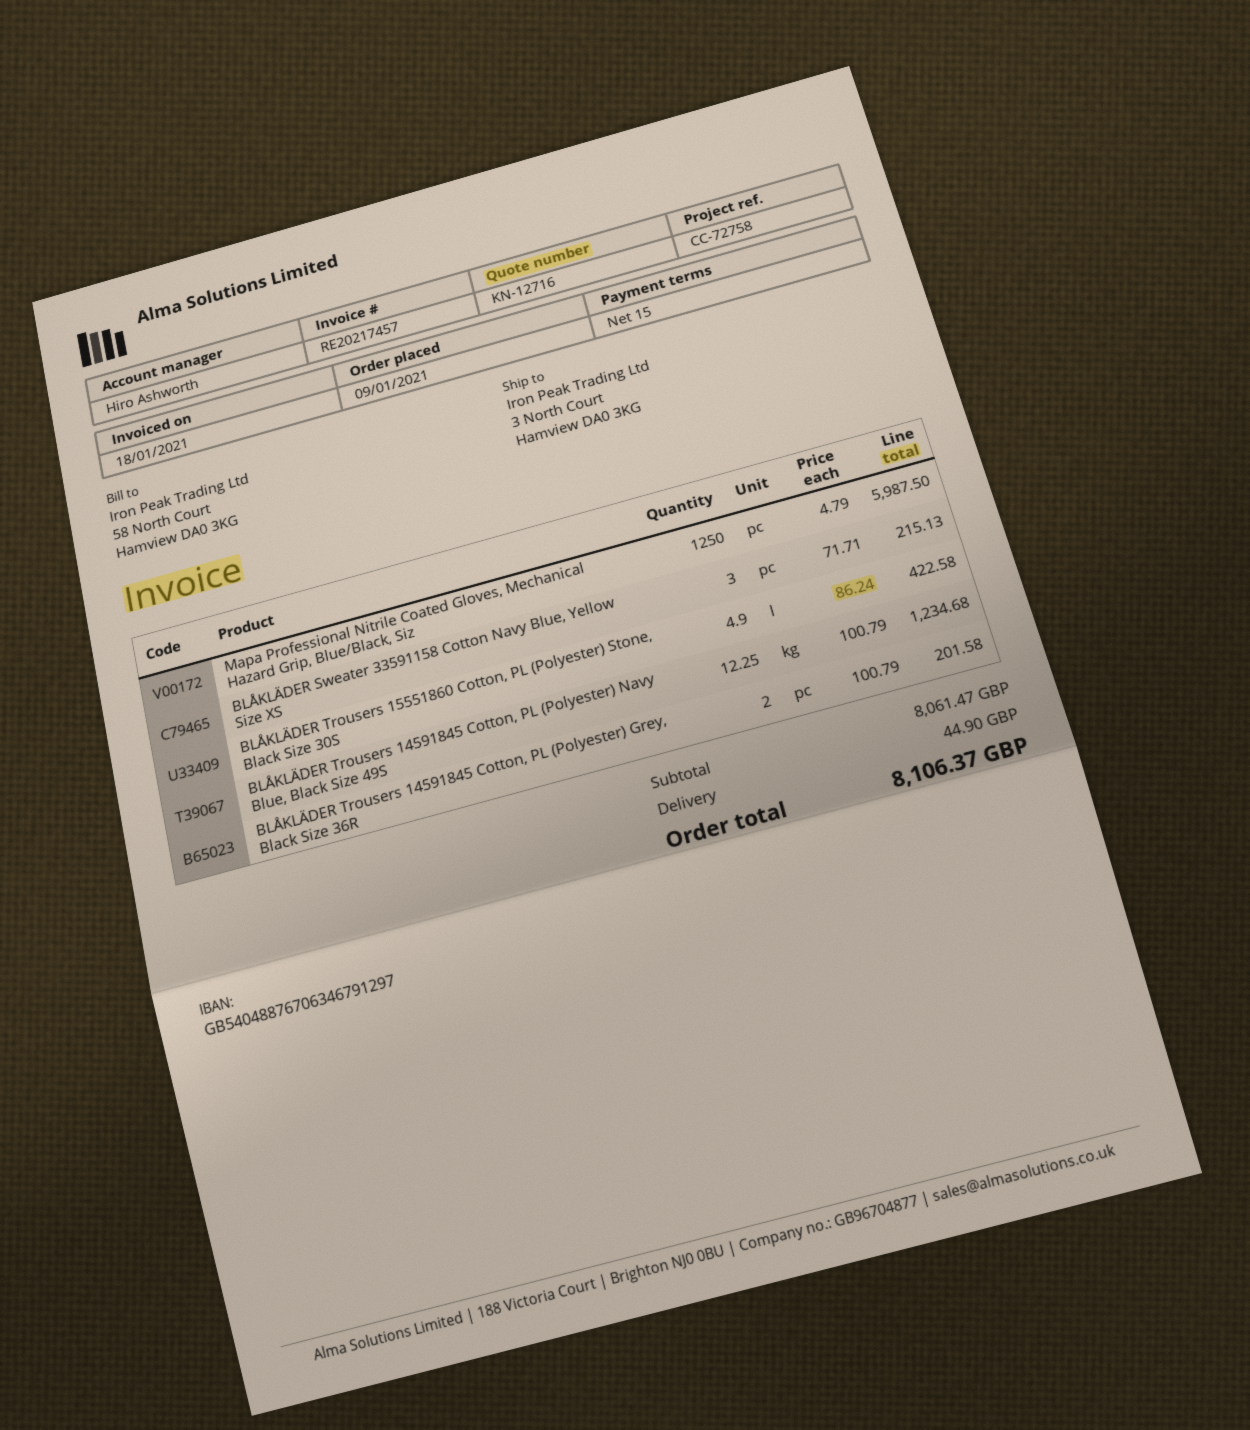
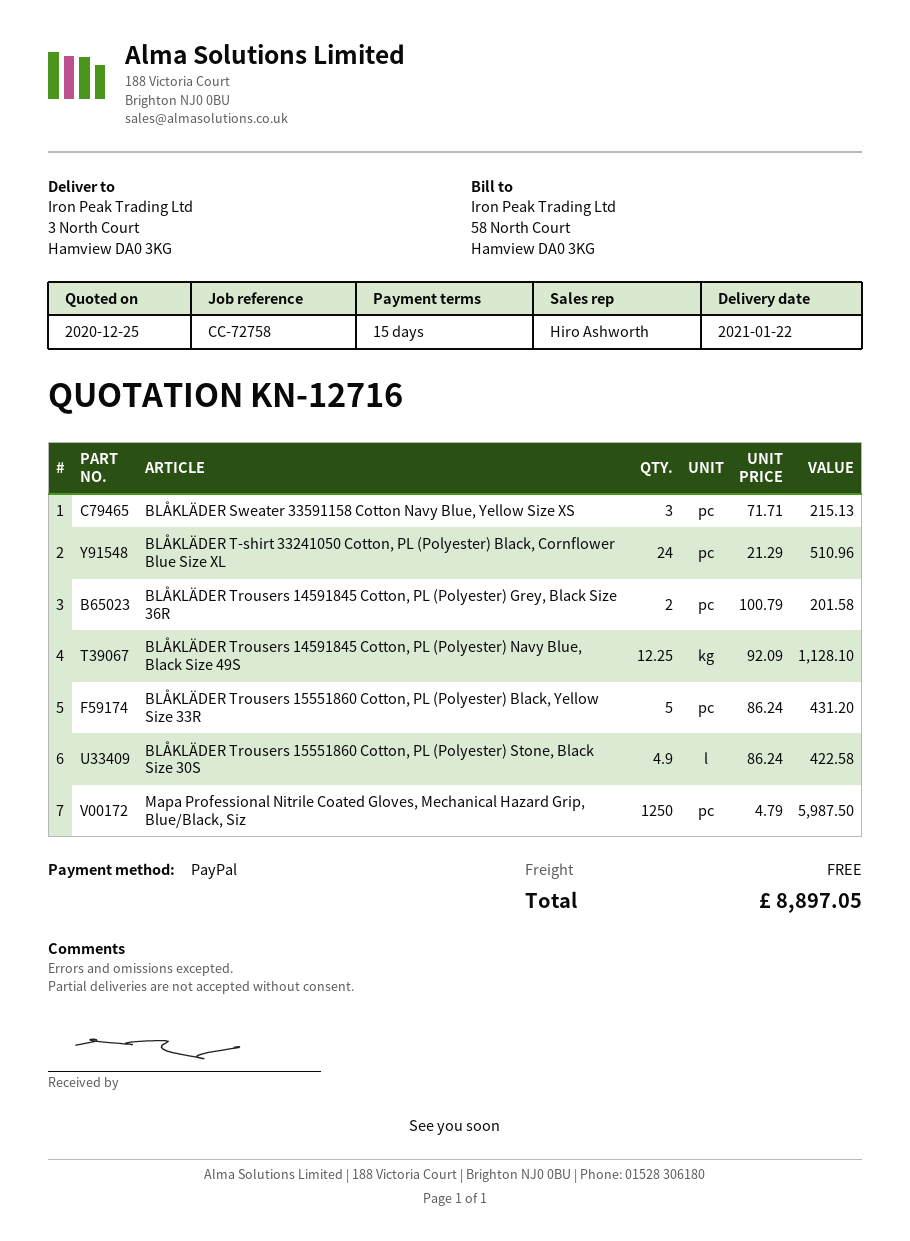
BLÅKLÄDER Trousers 14591845 Cotton, PL (Polyester) Navy Blue, Black Size 49S: 12.25 x 100.79 = 1234.68 -> 12.25 x 92.09 = 1128.10
BLÅKLÄDER T-shirt 33241050 Cotton, PL (Polyester) Black, Cornflower Blue Size XL: none -> 24 x 21.29 = 510.96
BLÅKLÄDER Trousers 15551860 Cotton, PL (Polyester) Black, Yellow Size 33R: none -> 5 x 86.24 = 431.20
shipping: 44.90 -> 0.00
total: 8106.37 -> 8897.05

